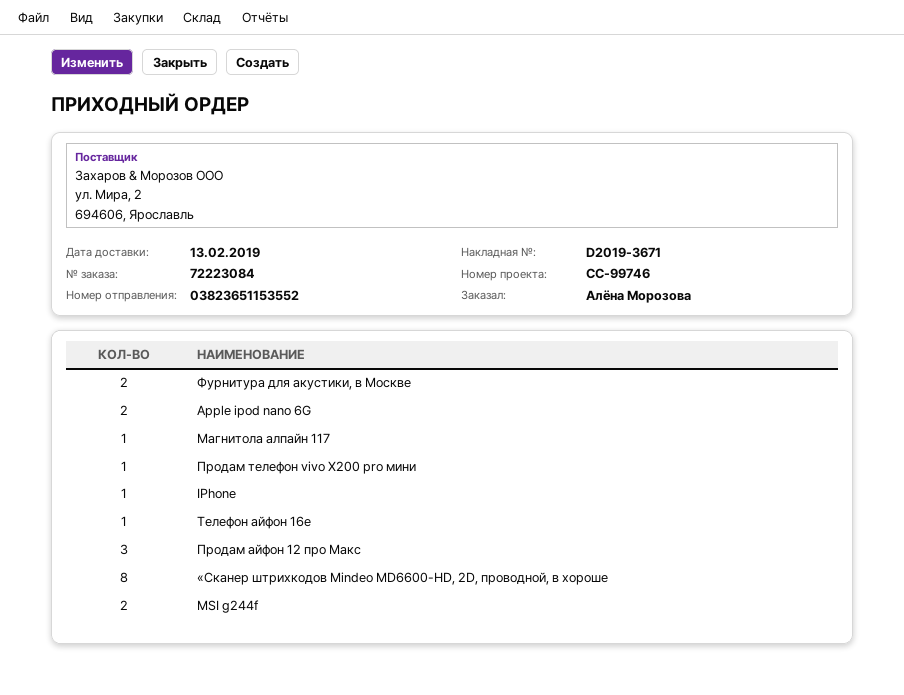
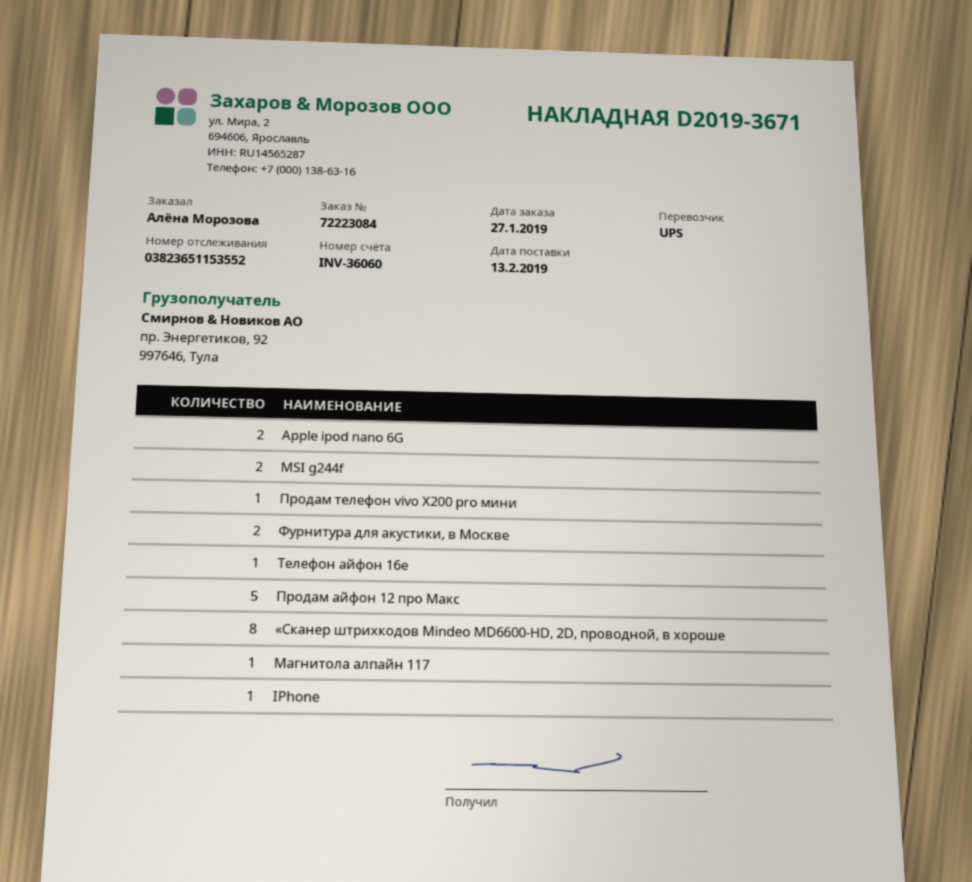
Продам айфон 12 про Макс: 3 -> 5

